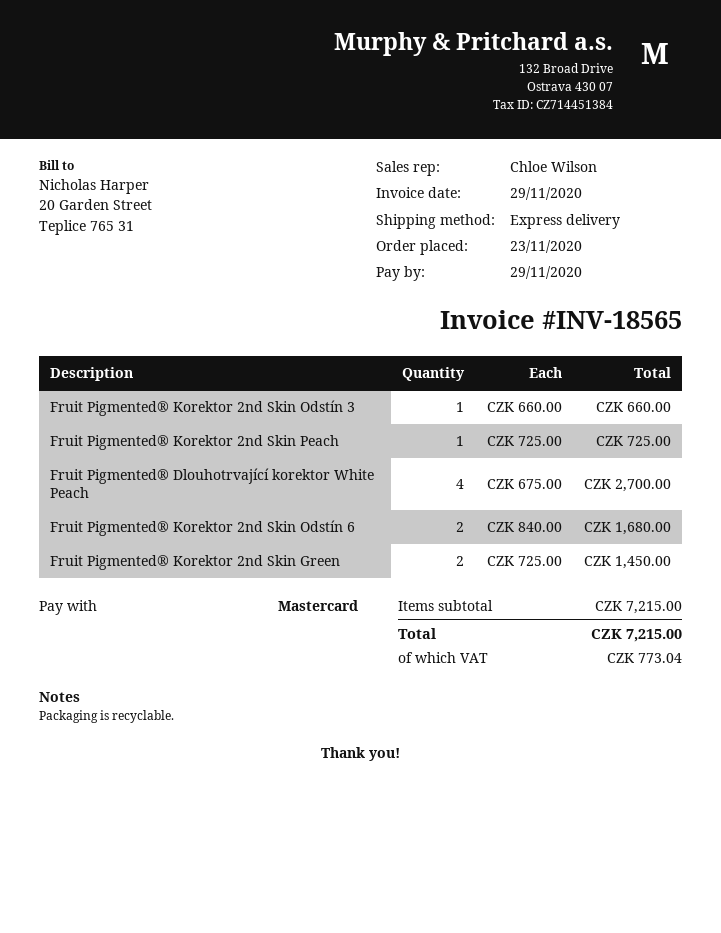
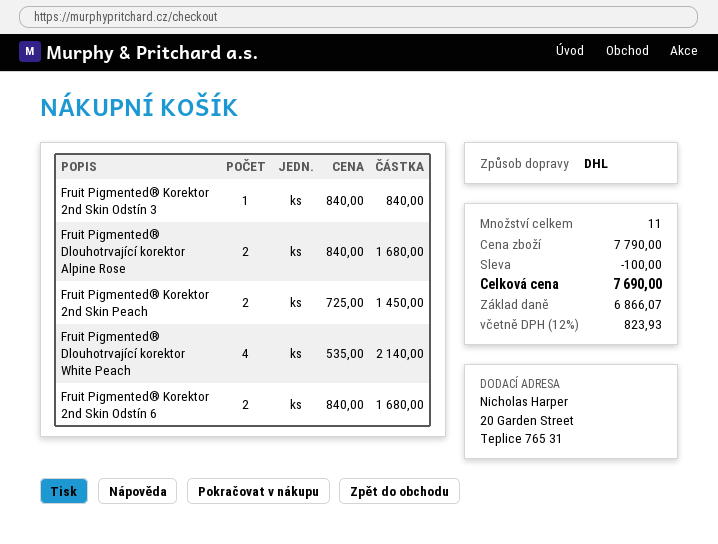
shipping method: express -> DHL
Fruit Pigmented® Korektor 2nd Skin Odstín 3: 1 x 660.00 = 660.00 -> 1 x 840.00 = 840.00
Fruit Pigmented® Korektor 2nd Skin Peach: 1 x 725.00 = 725.00 -> 2 x 725.00 = 1450.00
Fruit Pigmented® Dlouhotrvající korektor White Peach: 4 x 675.00 = 2700.00 -> 4 x 535.00 = 2140.00
Fruit Pigmented® Korektor 2nd Skin Green: 2 x 725.00 = 1450.00 -> none
Fruit Pigmented® Dlouhotrvající korektor Alpine Rose: none -> 2 x 840.00 = 1680.00
subtotal: 7215.00 -> 7790.00
discount: none -> 100.00
tax: 773.04 -> 823.93
total: 7215.00 -> 7690.00

